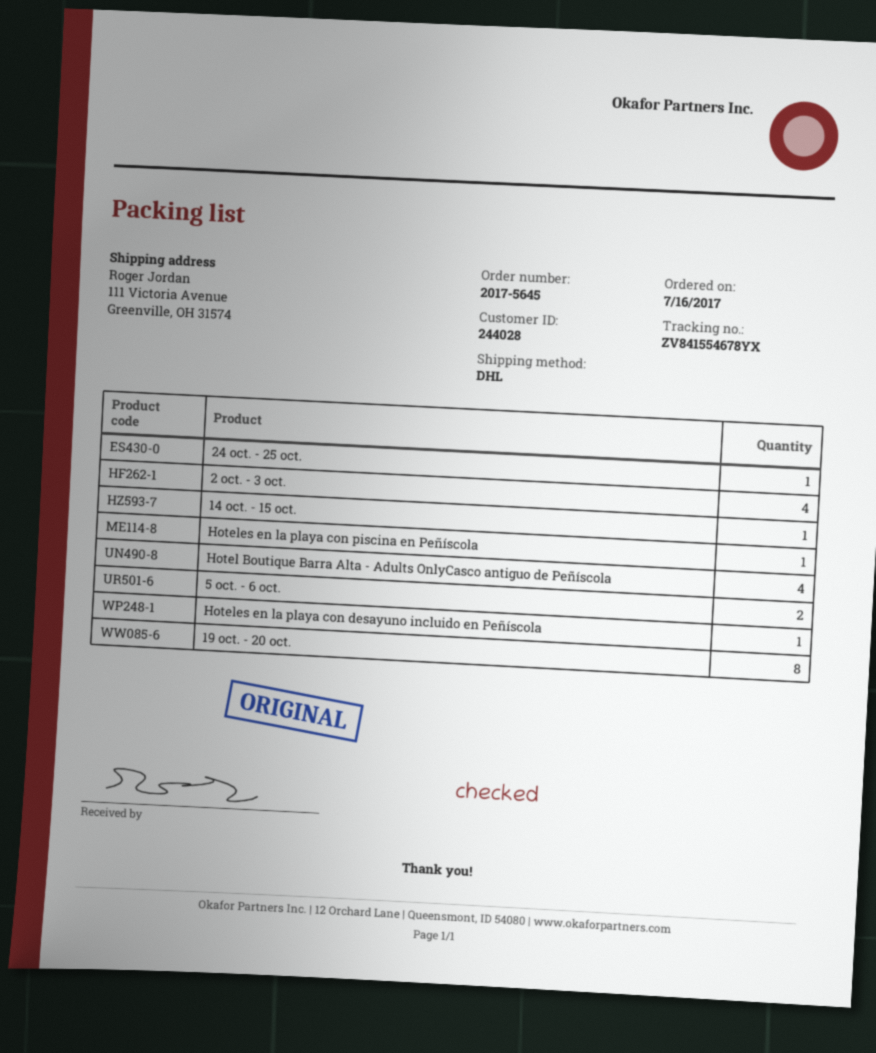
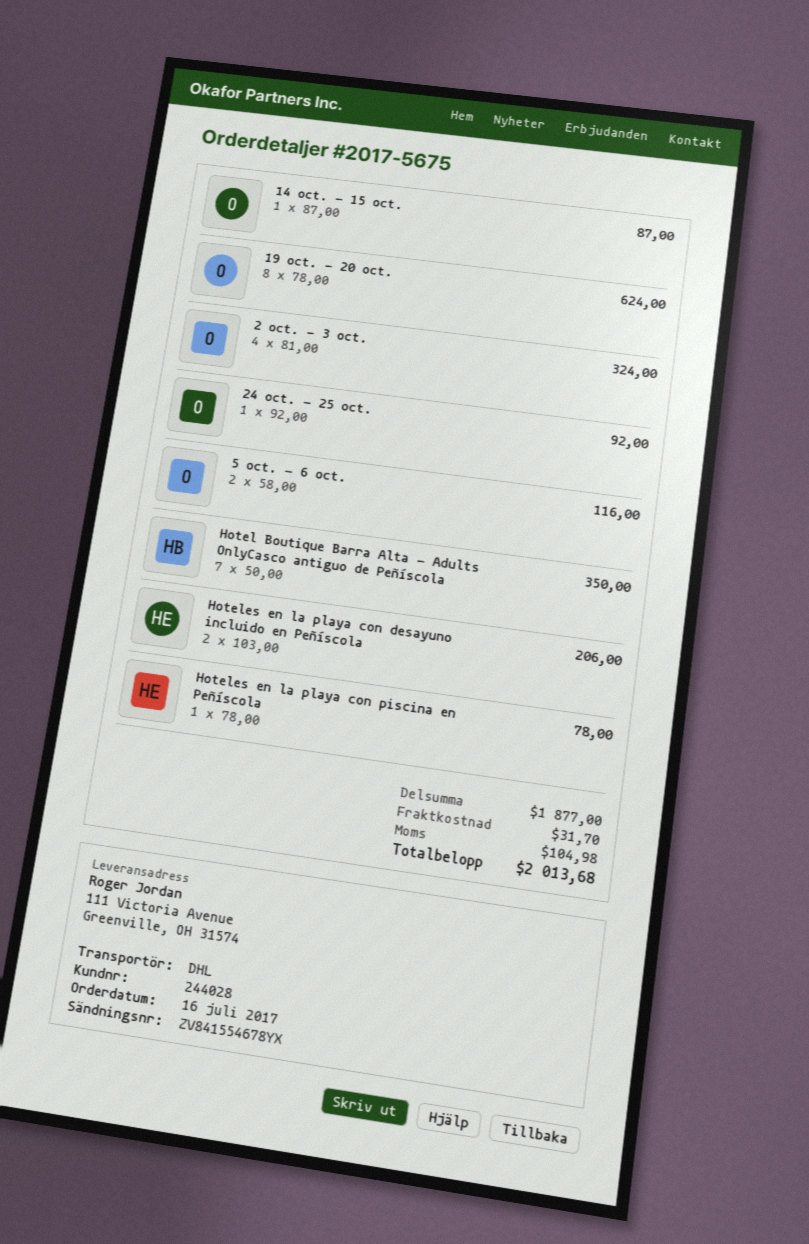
order number: 2017-5645 -> 2017-5675
Hotel Boutique Barra Alta - Adults OnlyCasco antiguo de Peñíscola: 4 -> 7
Hoteles en la playa con desayuno incluido en Peñíscola: 1 -> 2

